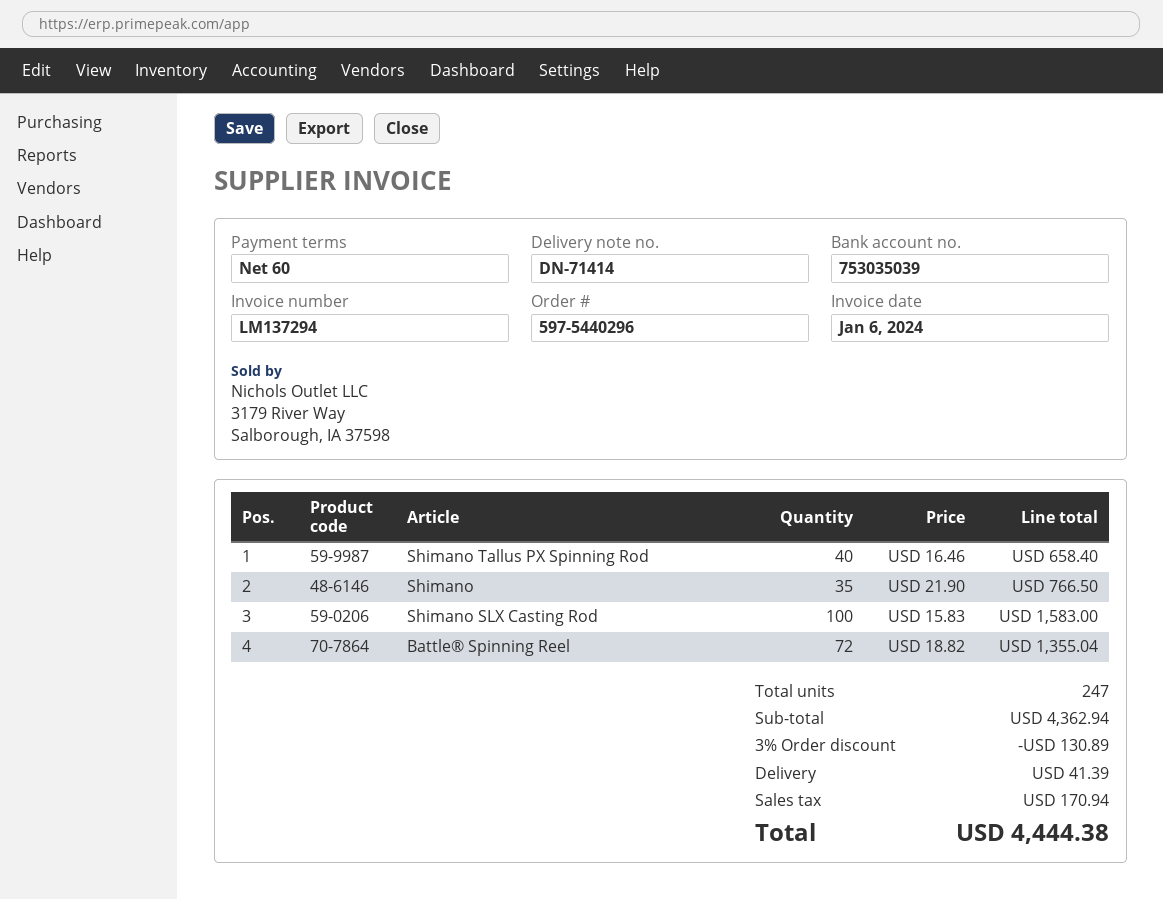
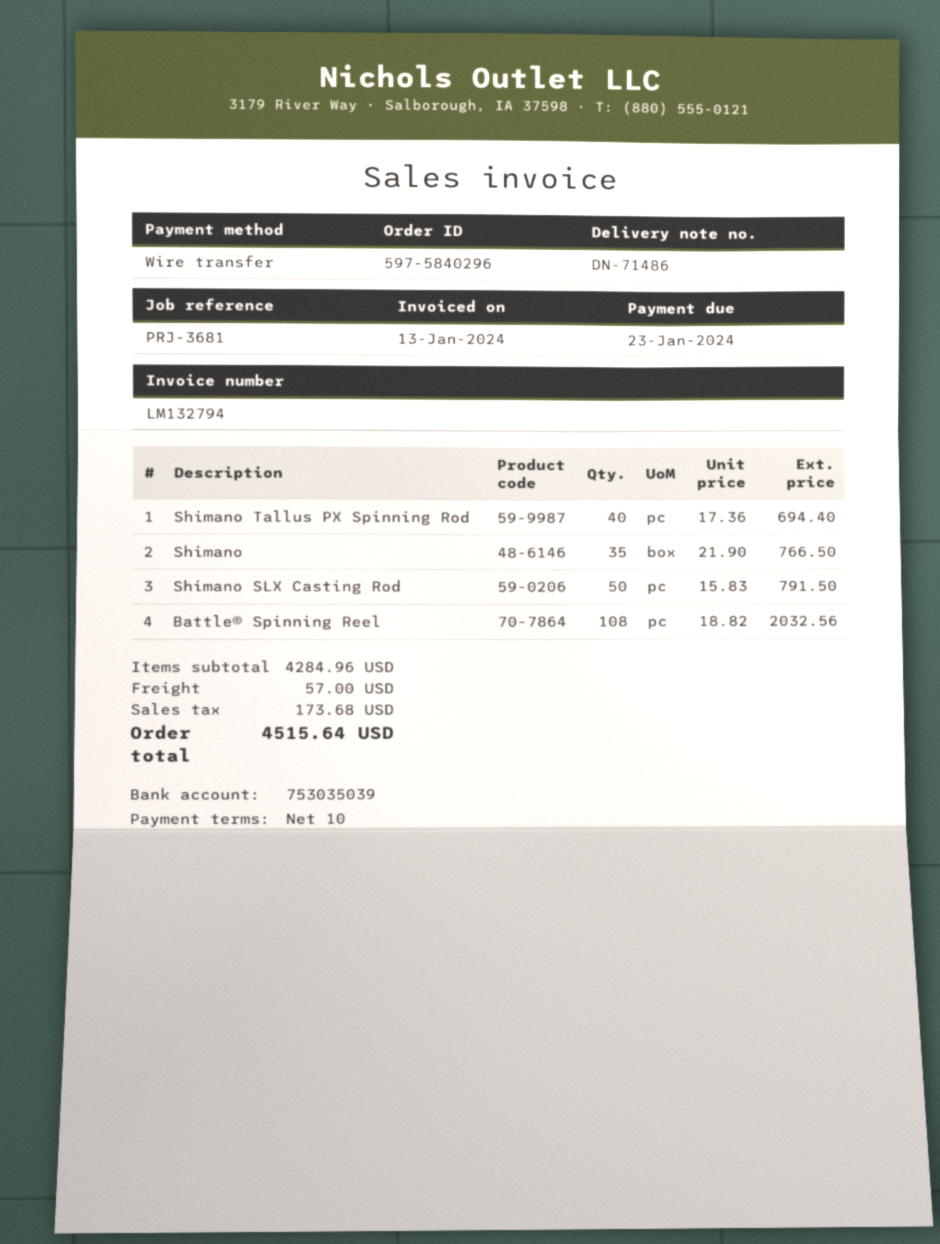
order number: 597-5440296 -> 597-5840296
delivery note number: DN-71414 -> DN-71486
invoice number: LM137294 -> LM132794
invoice date: 2024-01-06 -> 2024-01-13
payment terms: 60 days -> 10 days
Shimano Tallus PX Spinning Rod: 40 x 16.46 = 658.40 -> 40 x 17.36 = 694.40
Shimano SLX Casting Rod: 100 x 15.83 = 1583.00 -> 50 x 15.83 = 791.50
Battle® Spinning Reel: 72 x 18.82 = 1355.04 -> 108 x 18.82 = 2032.56
subtotal: 4362.94 -> 4284.96
discount: 3% = 130.89 -> none
shipping: 41.39 -> 57.00
tax: 170.94 -> 173.68
total: 4444.38 -> 4515.64

